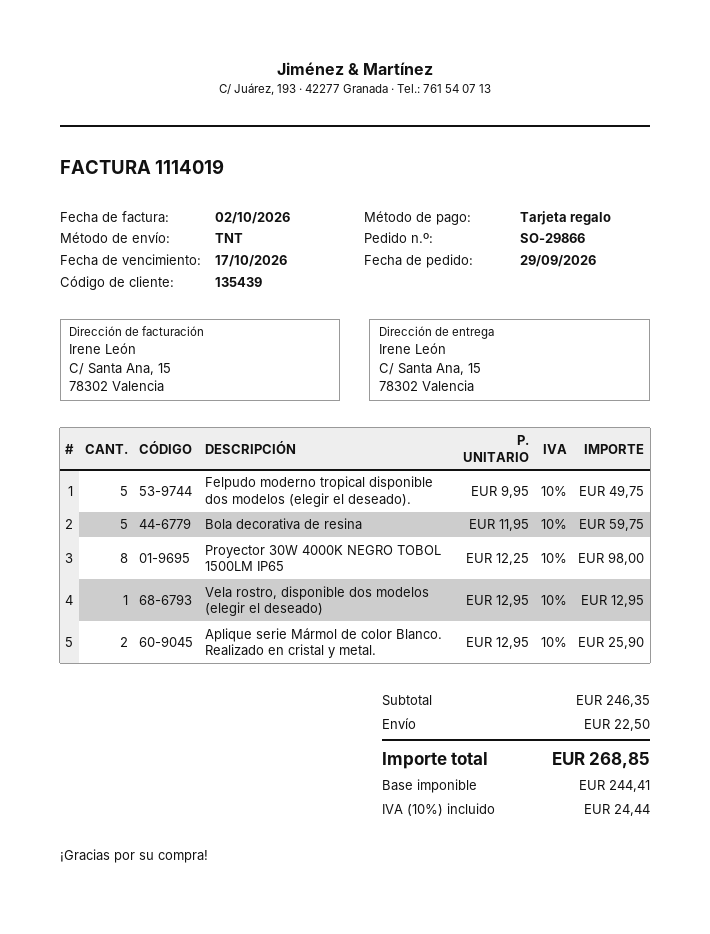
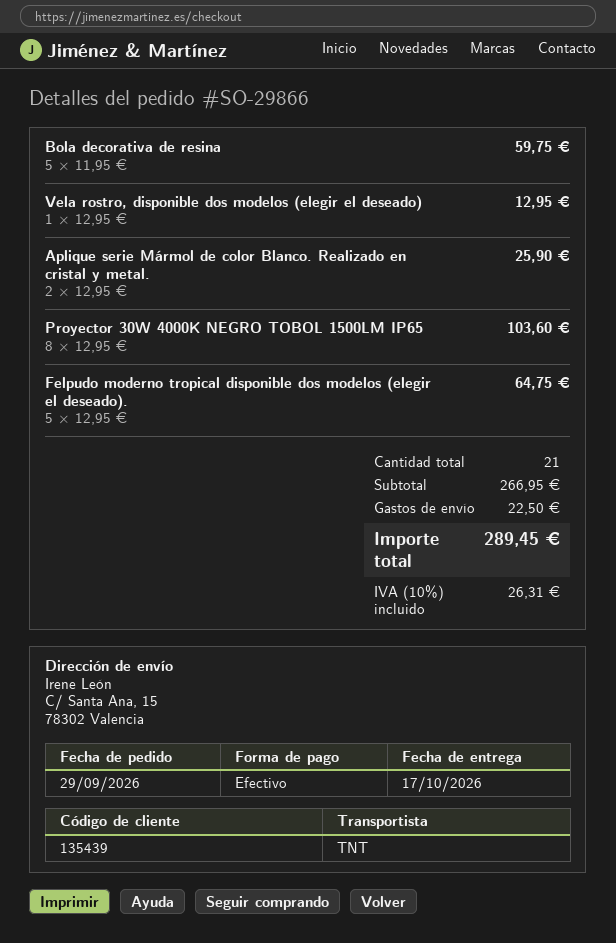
payment method: gift card -> cash
Felpudo moderno tropical disponible dos modelos (elegir el deseado).: 5 x 9.95 = 49.75 -> 5 x 12.95 = 64.75
Proyector 30W 4000K NEGRO TOBOL 1500LM IP65: 8 x 12.25 = 98.00 -> 8 x 12.95 = 103.60
subtotal: 246.35 -> 266.95
tax: 10% = 24.44 -> 10% = 26.31
total: 268.85 -> 289.45

